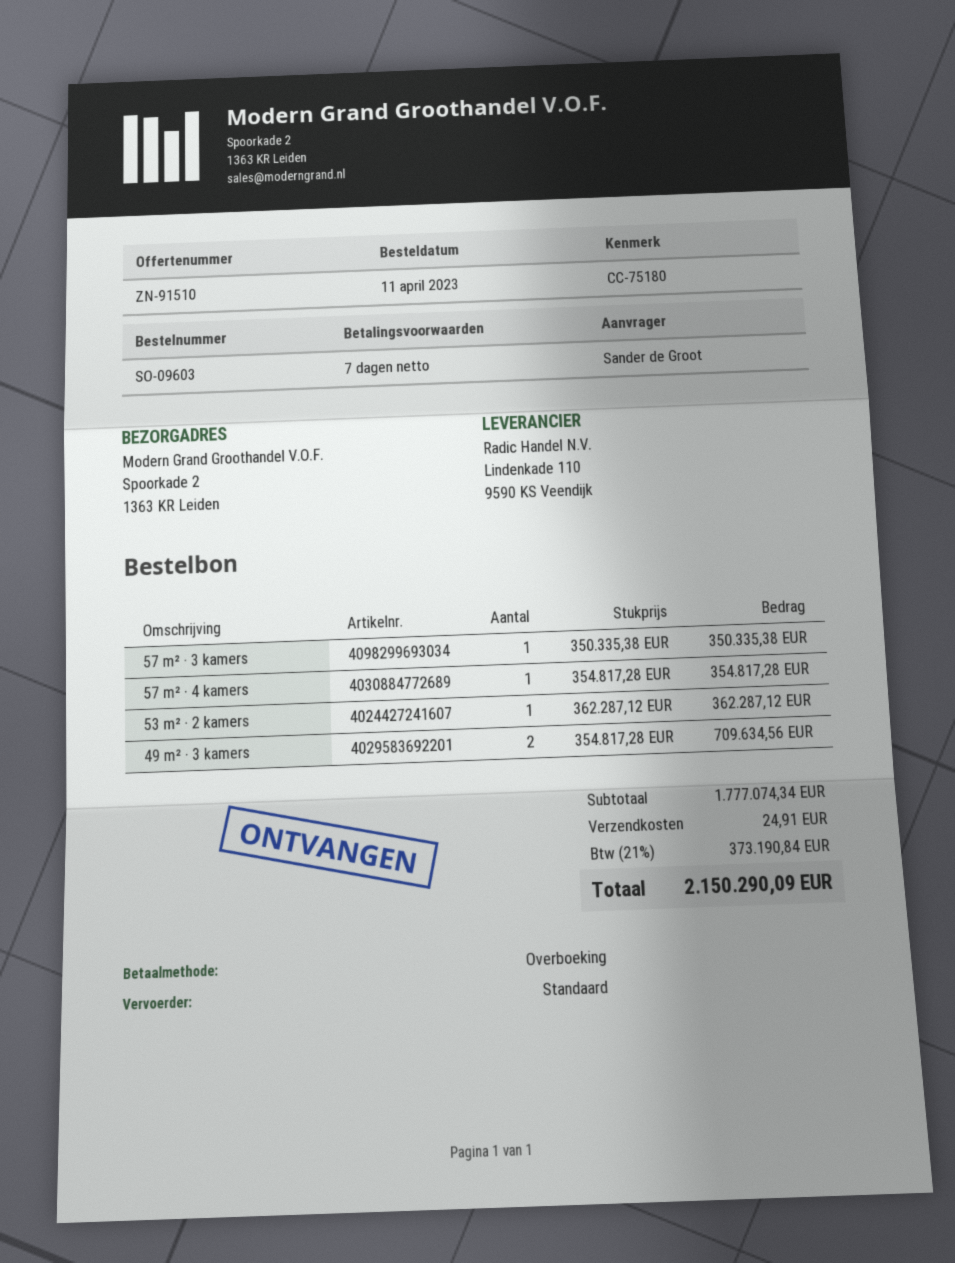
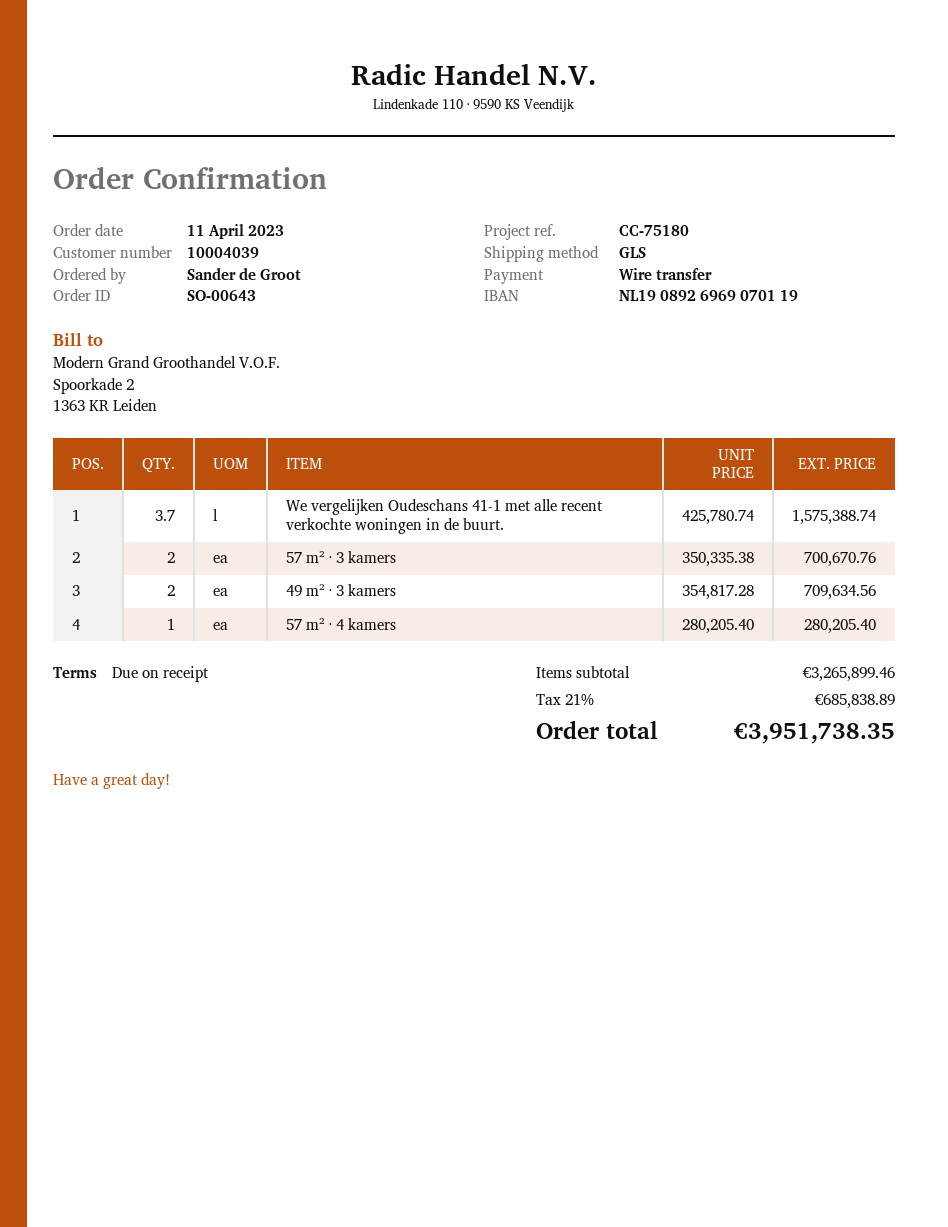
order number: SO-09603 -> SO-00643
payment terms: 7 days -> on receipt
shipping method: standard -> GLS
57 m² · 3 kamers: 1 x 350335.38 = 350335.38 -> 2 x 350335.38 = 700670.76
57 m² · 4 kamers: 1 x 354817.28 = 354817.28 -> 1 x 280205.40 = 280205.40
53 m² · 2 kamers: 1 x 362287.12 = 362287.12 -> none
We vergelijken Oudeschans 41-1 met alle recent verkochte woningen in de buurt.: none -> 3.7 x 425780.74 = 1575388.74
subtotal: 1777074.34 -> 3265899.46
shipping: 24.91 -> none
tax: 21% = 373190.84 -> 21% = 685838.89
total: 2150290.09 -> 3951738.35

